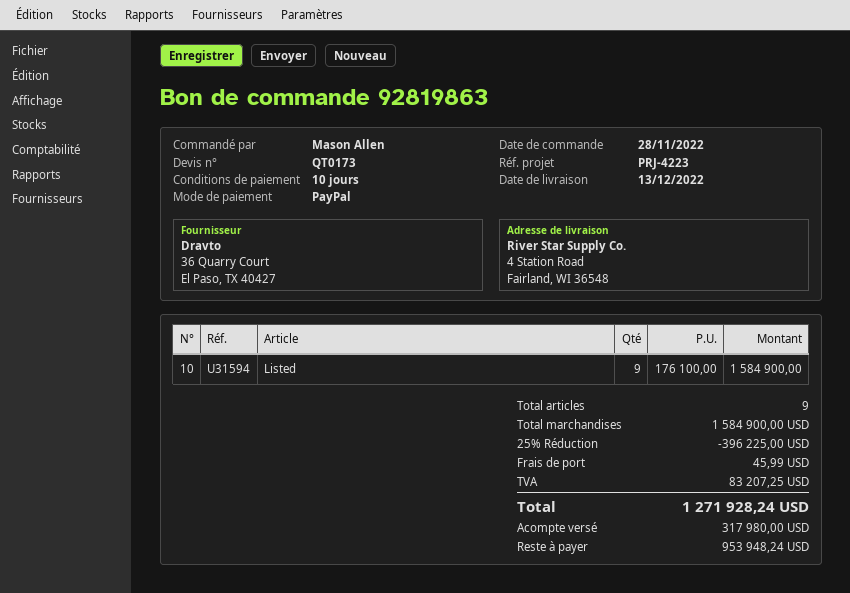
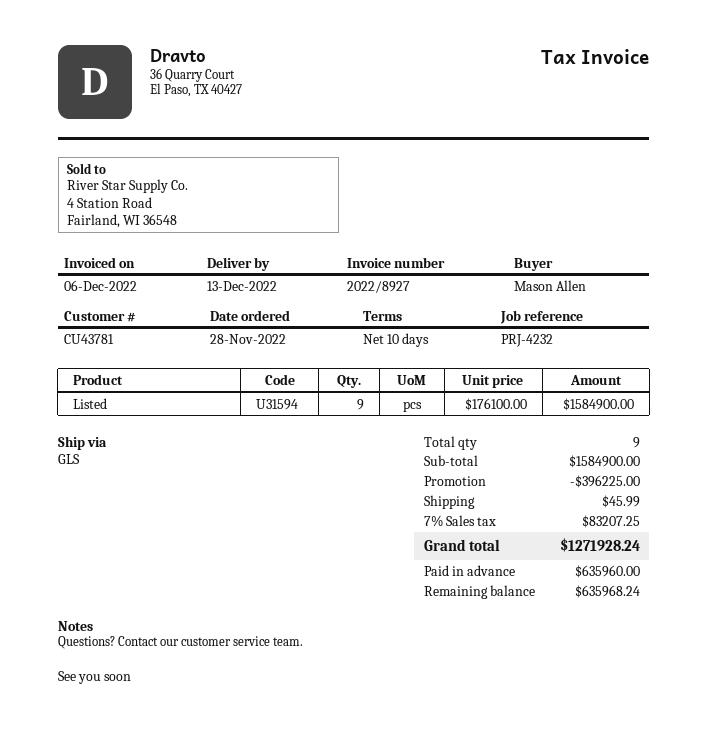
reference: PRJ-4223 -> PRJ-4232
deposit: 317980.00 -> 635960.00
balance: 953948.24 -> 635968.24

